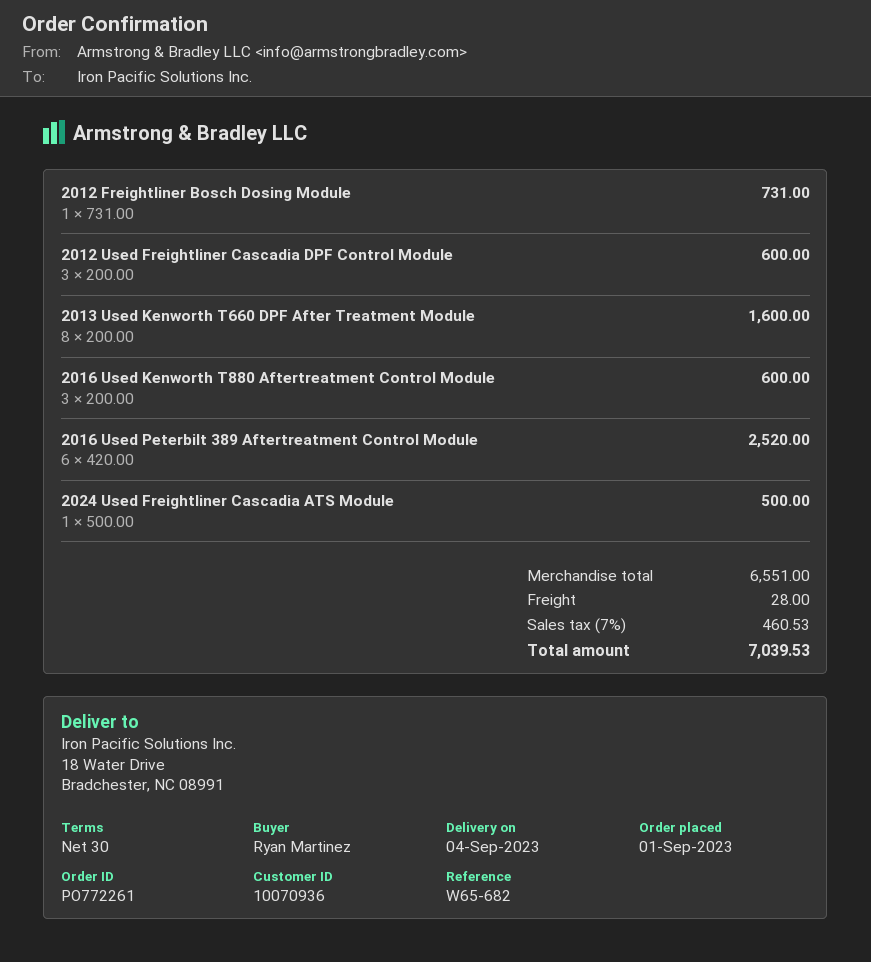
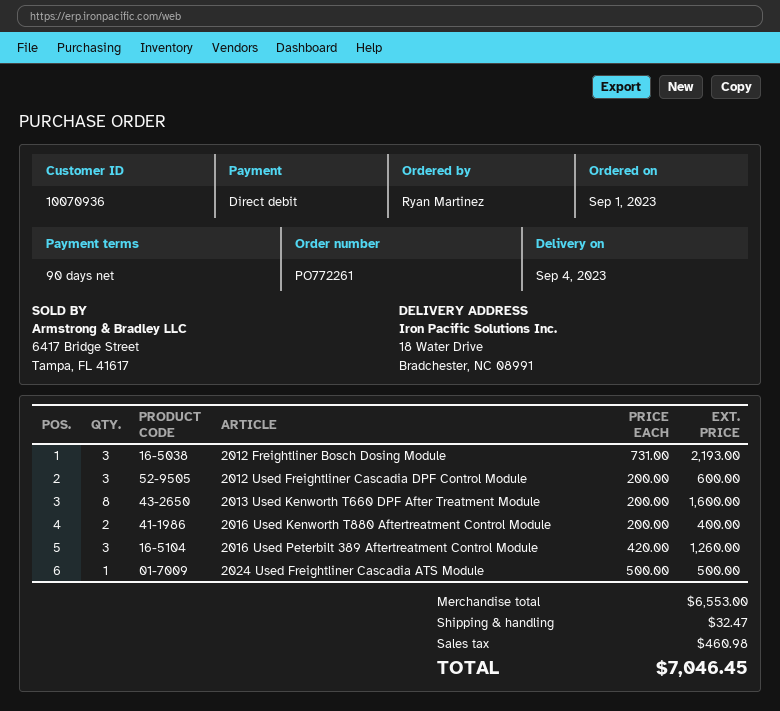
payment terms: 30 days -> 90 days
2012 Freightliner Bosch Dosing Module: 1 x 731.00 = 731.00 -> 3 x 731.00 = 2193.00
2016 Used Kenworth T880 Aftertreatment Control Module: 3 x 200.00 = 600.00 -> 2 x 200.00 = 400.00
2016 Used Peterbilt 389 Aftertreatment Control Module: 6 x 420.00 = 2520.00 -> 3 x 420.00 = 1260.00
subtotal: 6551.00 -> 6553.00
shipping: 28.00 -> 32.47
tax: 460.53 -> 460.98
total: 7039.53 -> 7046.45

